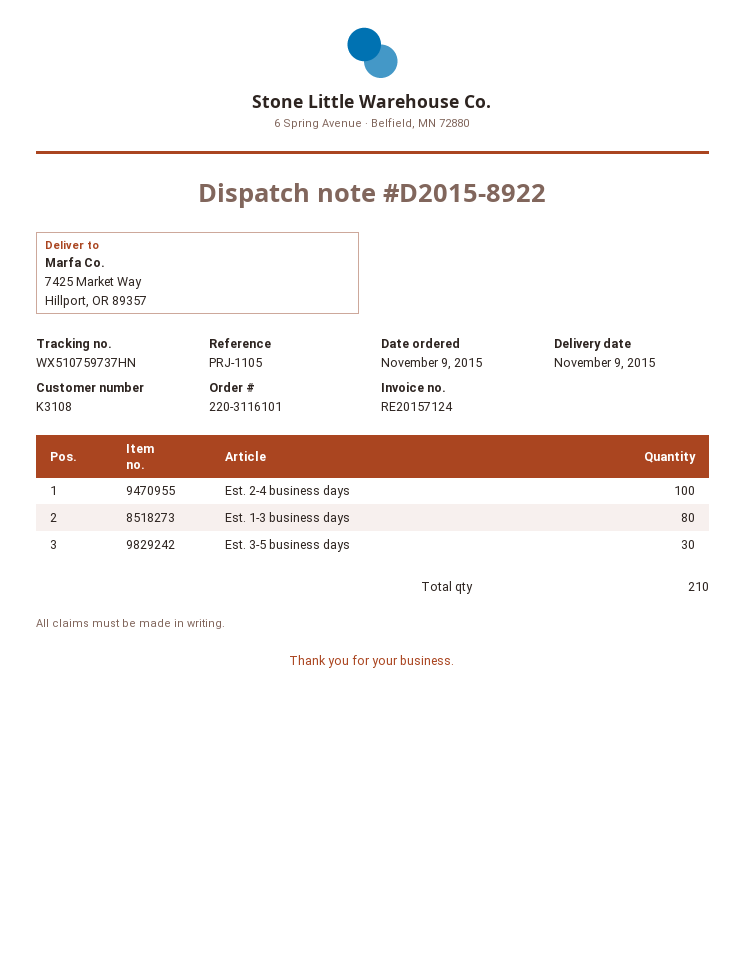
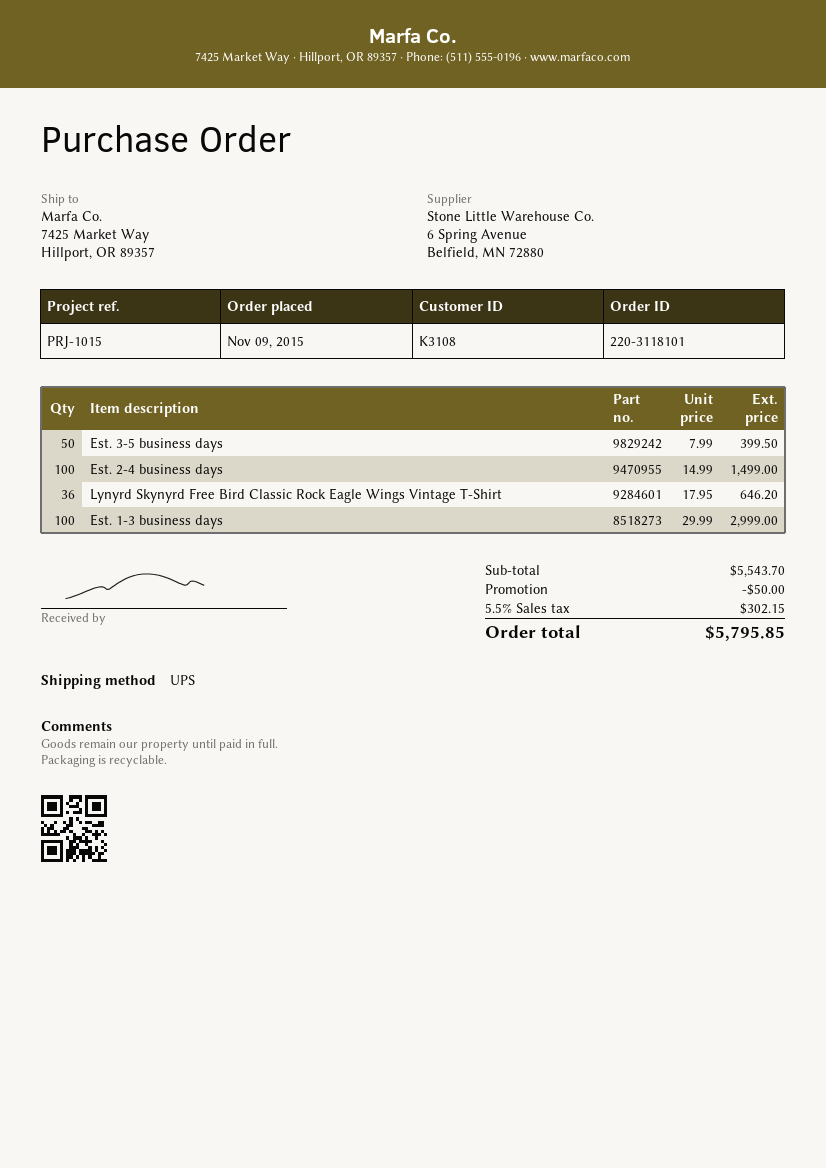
order number: 220-3116101 -> 220-3118101
reference: PRJ-1105 -> PRJ-1015
Est. 1-3 business days: 80 -> 100
Est. 3-5 business days: 30 -> 50
Lynyrd Skynyrd Free Bird Classic Rock Eagle Wings Vintage T-Shirt: none -> 36

